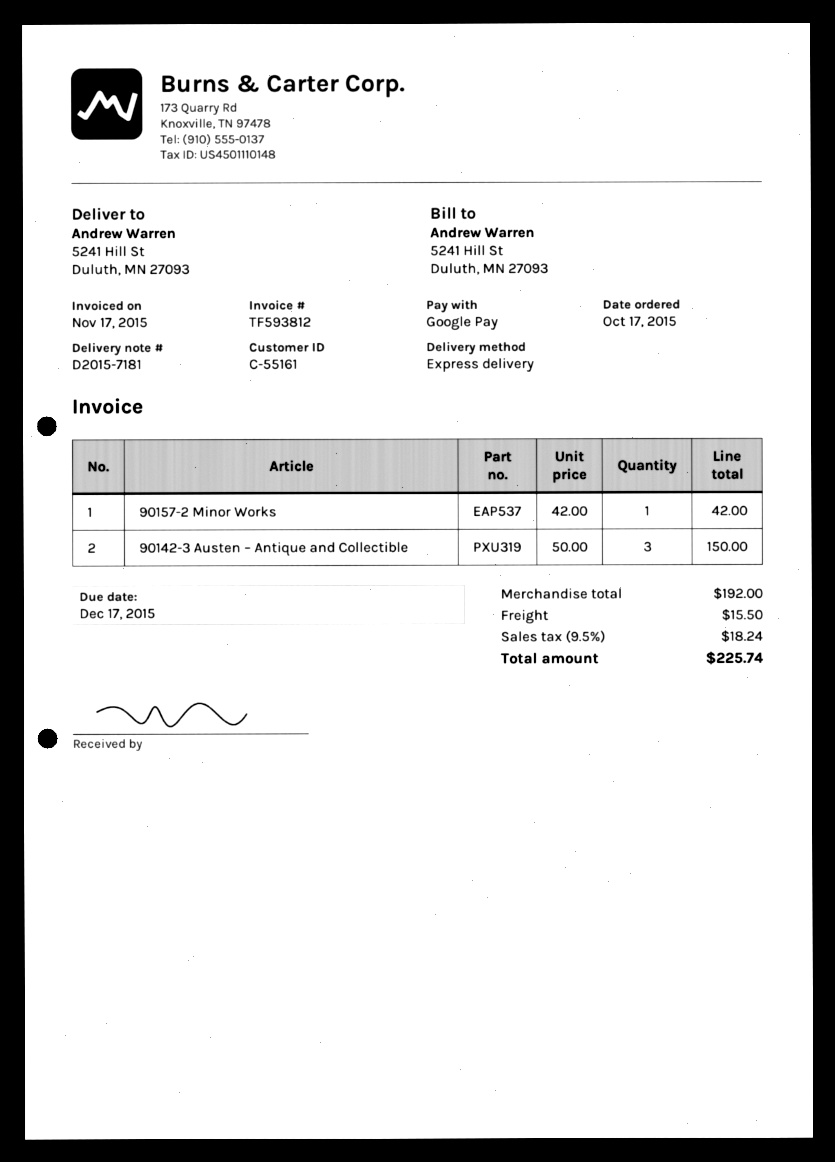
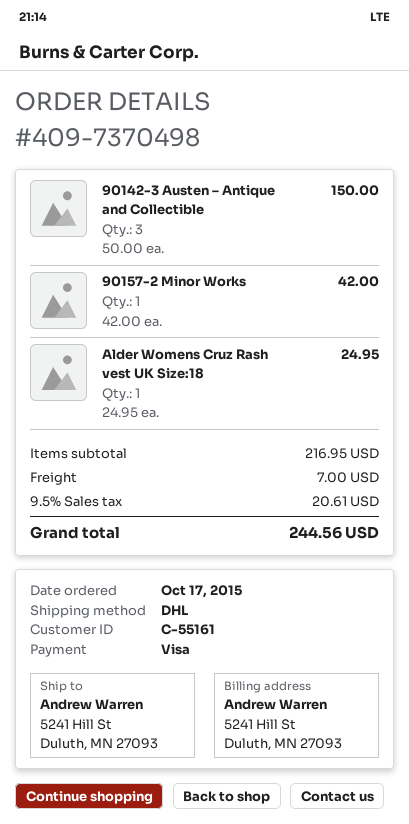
payment method: Google Pay -> Visa
shipping method: express -> DHL
Alder Womens Cruz Rash vest UK Size:18: none -> 1 x 24.95 = 24.95
subtotal: 192.00 -> 216.95
shipping: 15.50 -> 7.00
tax: 9.5% = 18.24 -> 9.5% = 20.61
total: 225.74 -> 244.56

